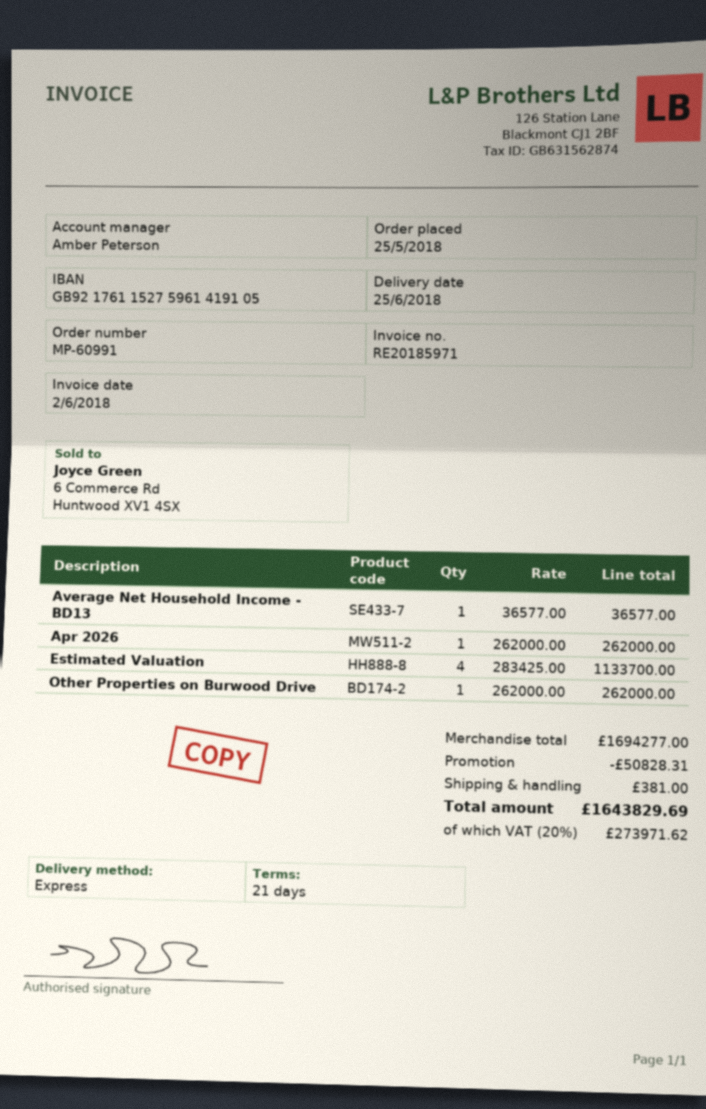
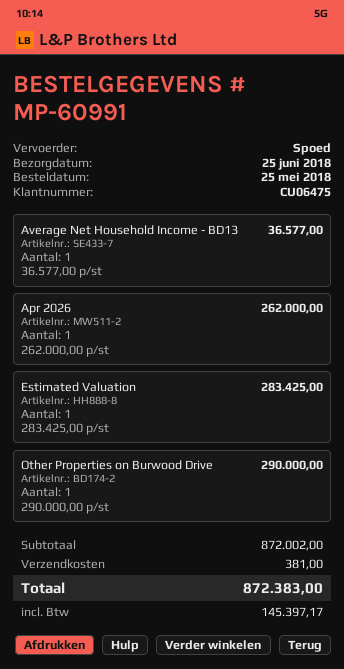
Estimated Valuation: 4 x 283425.00 = 1133700.00 -> 1 x 283425.00 = 283425.00
Other Properties on Burwood Drive: 1 x 262000.00 = 262000.00 -> 1 x 290000.00 = 290000.00
subtotal: 1694277.00 -> 872002.00
discount: 50828.31 -> none
tax: 273971.62 -> 145397.17
total: 1643829.69 -> 872383.00

